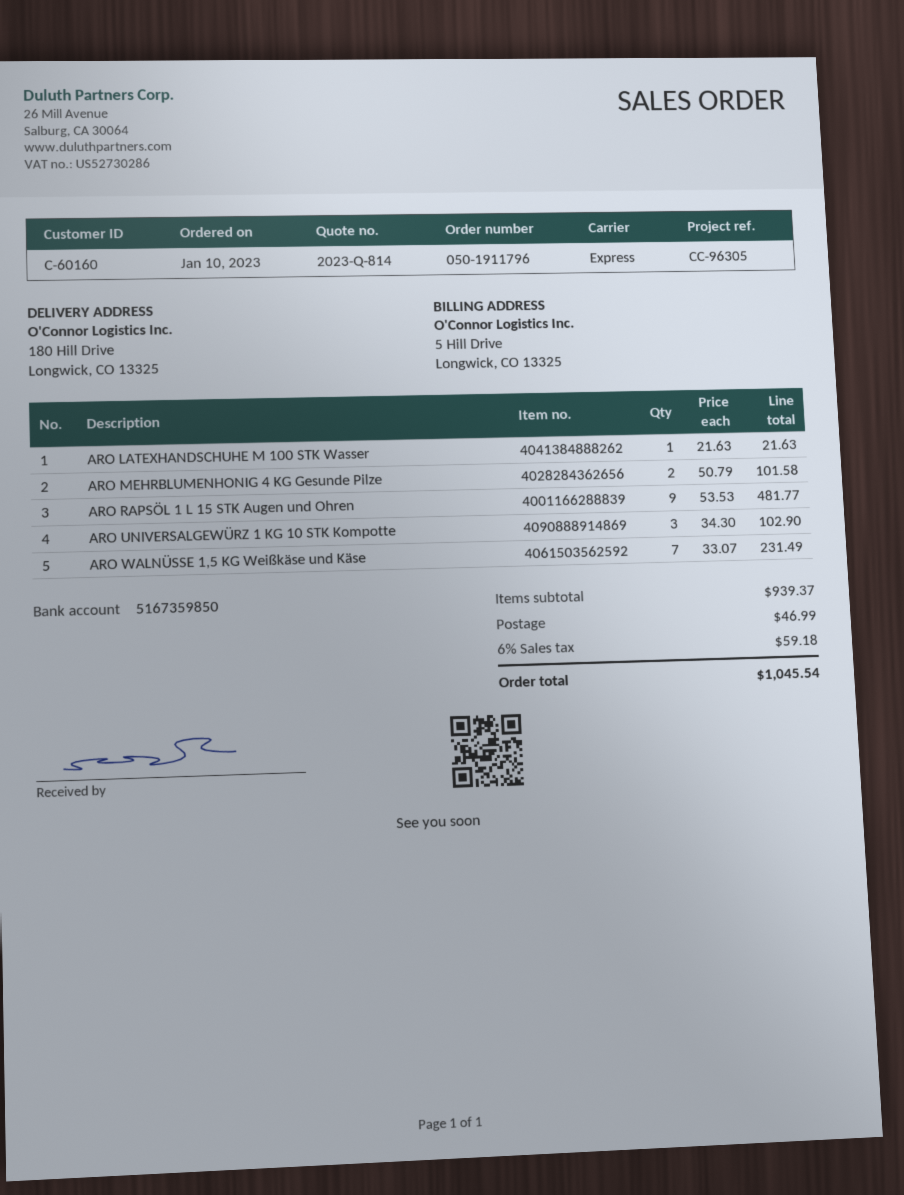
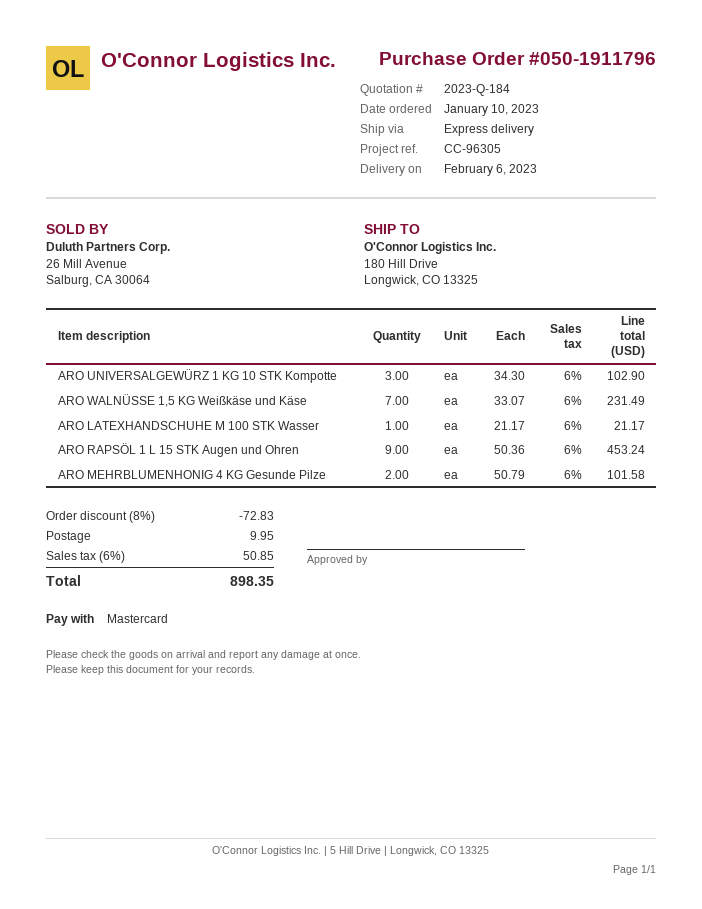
quote number: 2023-Q-814 -> 2023-Q-184
ARO LATEXHANDSCHUHE M 100 STK Wasser: 1 x 21.63 = 21.63 -> 1 x 21.17 = 21.17
ARO RAPSÖL 1 L 15 STK Augen und Ohren: 9 x 53.53 = 481.77 -> 9 x 50.36 = 453.24
discount: none -> 8% = 72.83
shipping: 46.99 -> 9.95
tax: 6% = 59.18 -> 6% = 50.85
total: 1045.54 -> 898.35

